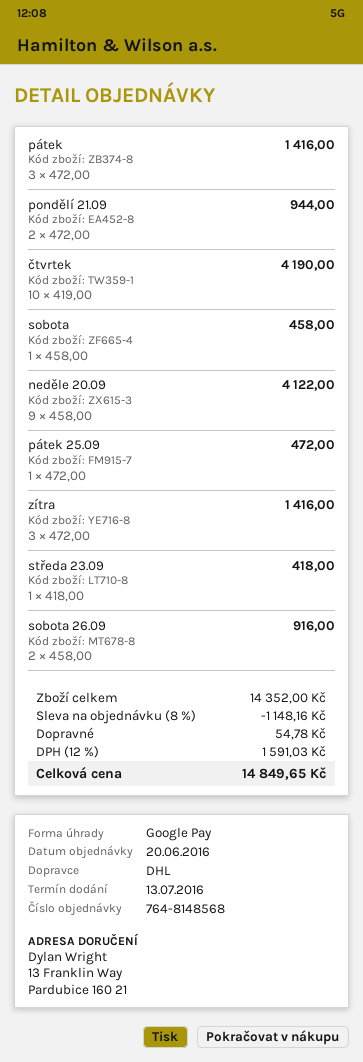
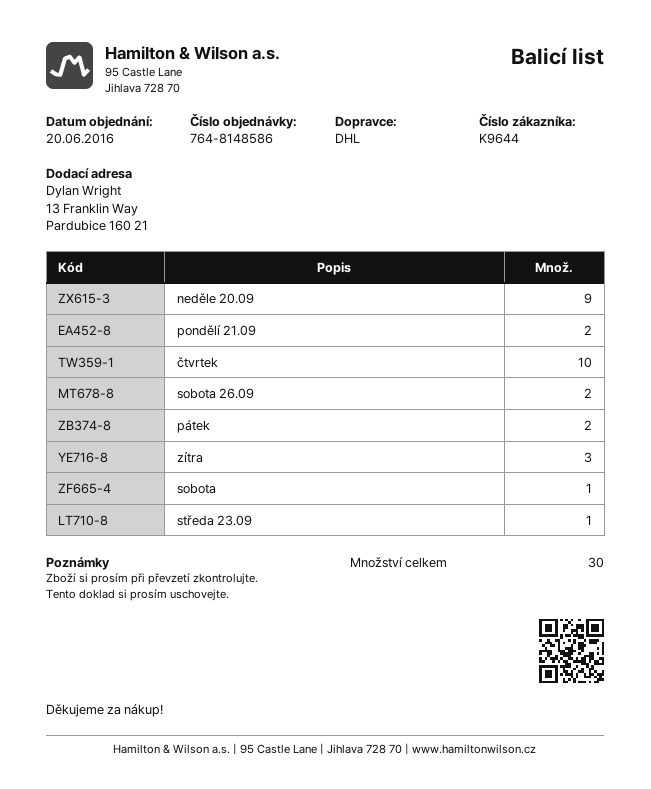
order number: 764-8148568 -> 764-8148586
pátek: 3 -> 2
pátek 25.09: 1 -> none

